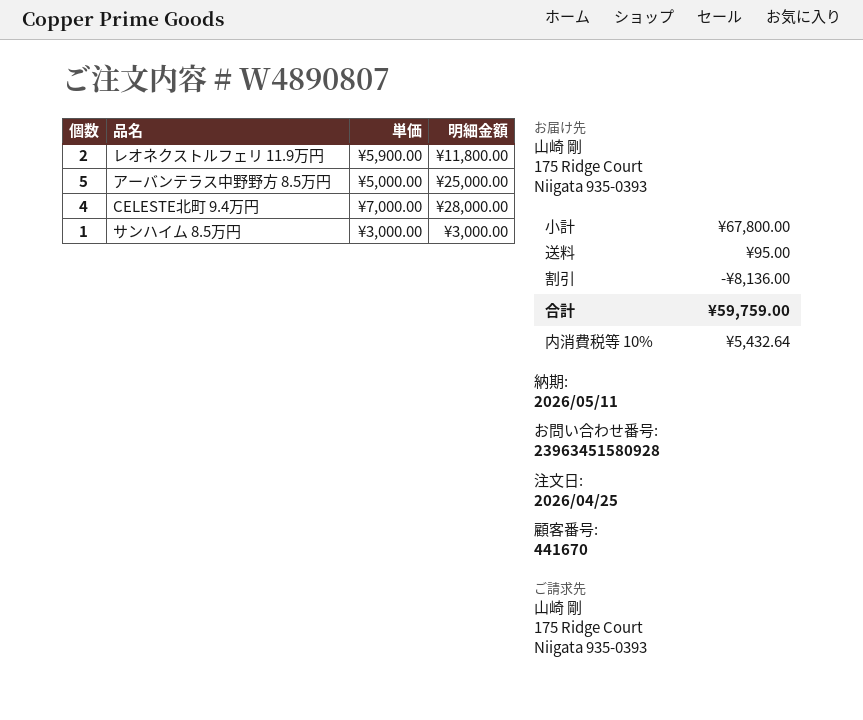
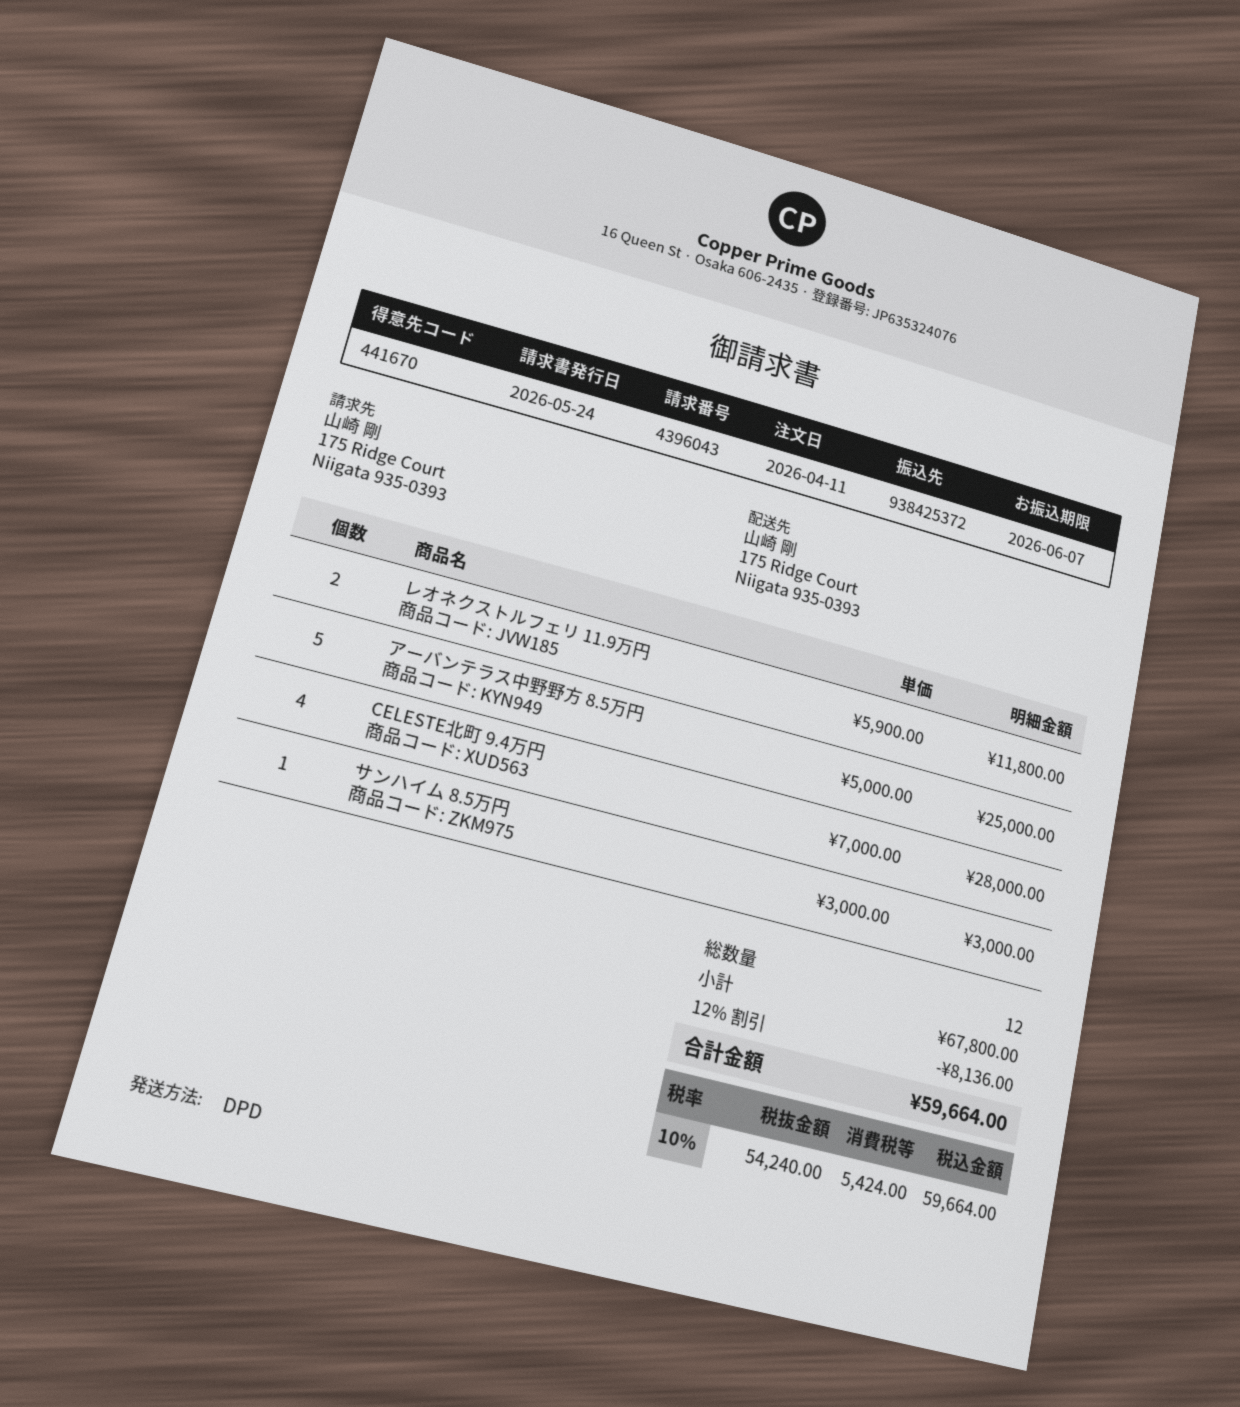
order date: 2026-04-25 -> 2026-04-11
shipping: 95.00 -> none
tax: 10% = 5432.64 -> 10% = 5424.00
total: 59759.00 -> 59664.00

